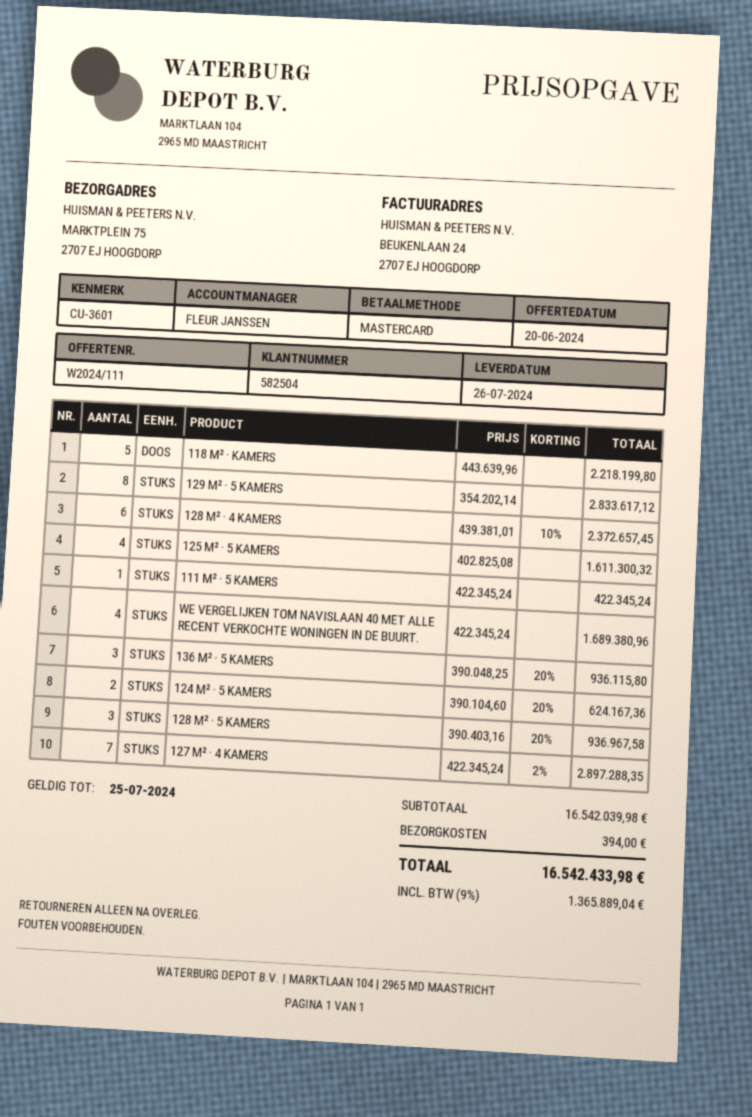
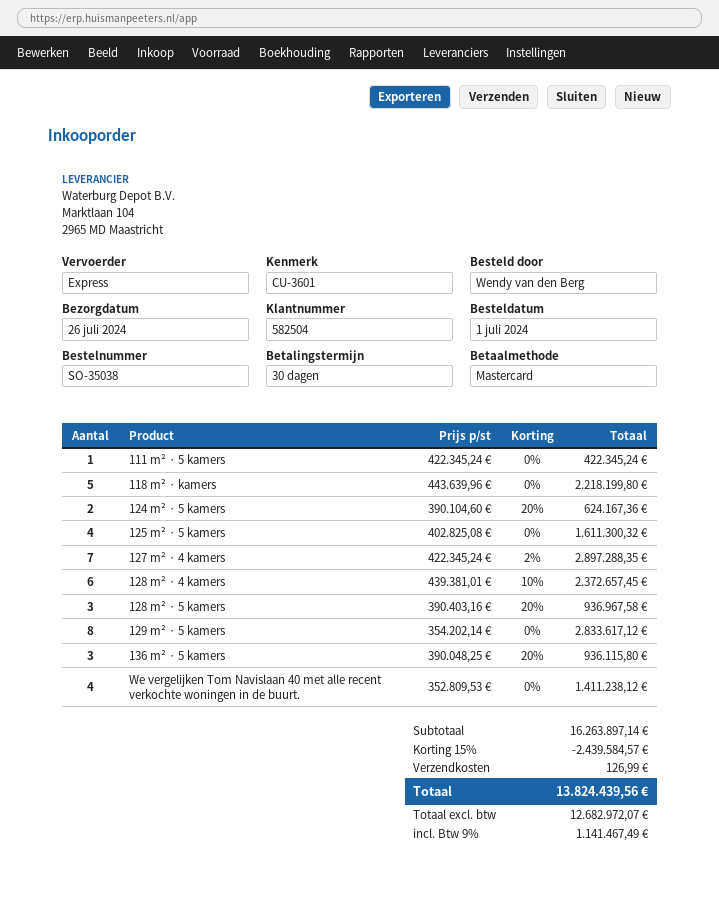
WE VERGELIJKEN TOM NAVISLAAN 40 MET ALLE RECENT VERKOCHTE WONINGEN IN DE BUURT.: 4 x 422345.24 = 1689380.96 -> 4 x 352809.53 = 1411238.12
subtotal: 16542039.98 -> 16263897.14
discount: none -> 15% = 2439584.57
shipping: 394.00 -> 126.99
tax: 9% = 1365889.04 -> 9% = 1141467.49
total: 16542433.98 -> 13824439.56

